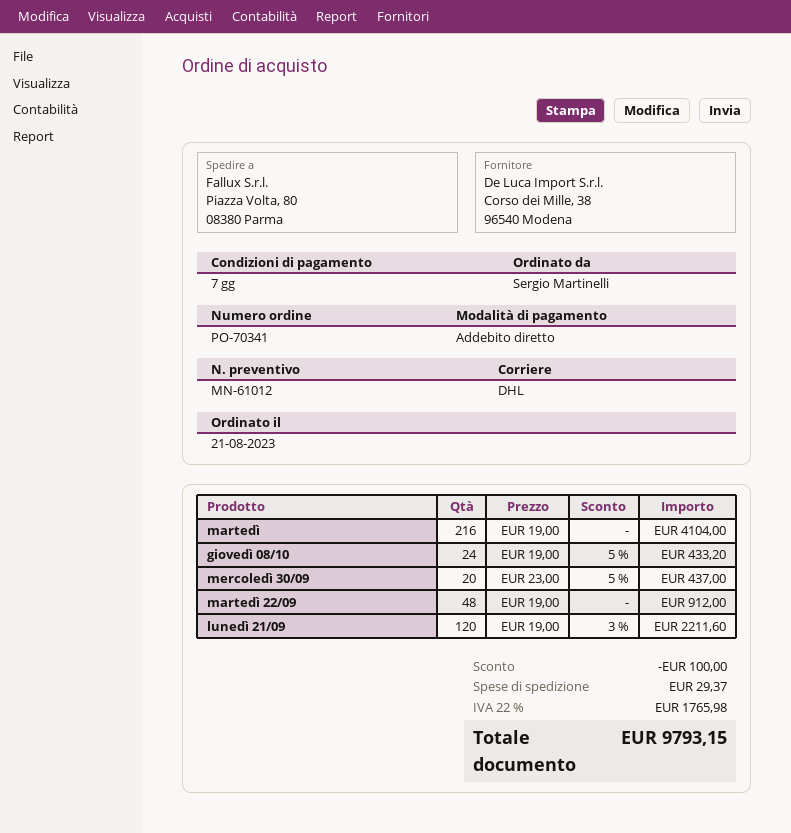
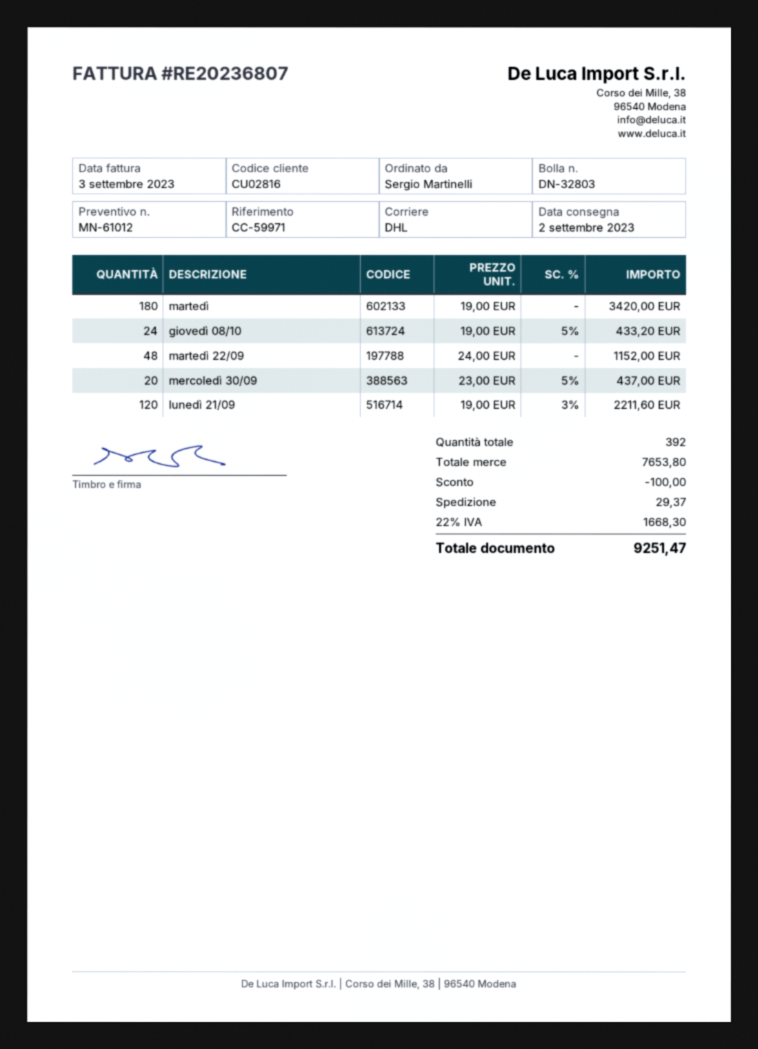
martedì: 216 x 19.00 = 4104.00 -> 180 x 19.00 = 3420.00
martedì 22/09: 48 x 19.00 = 912.00 -> 48 x 24.00 = 1152.00
tax: 22% = 1765.98 -> 22% = 1668.30
total: 9793.15 -> 9251.47

